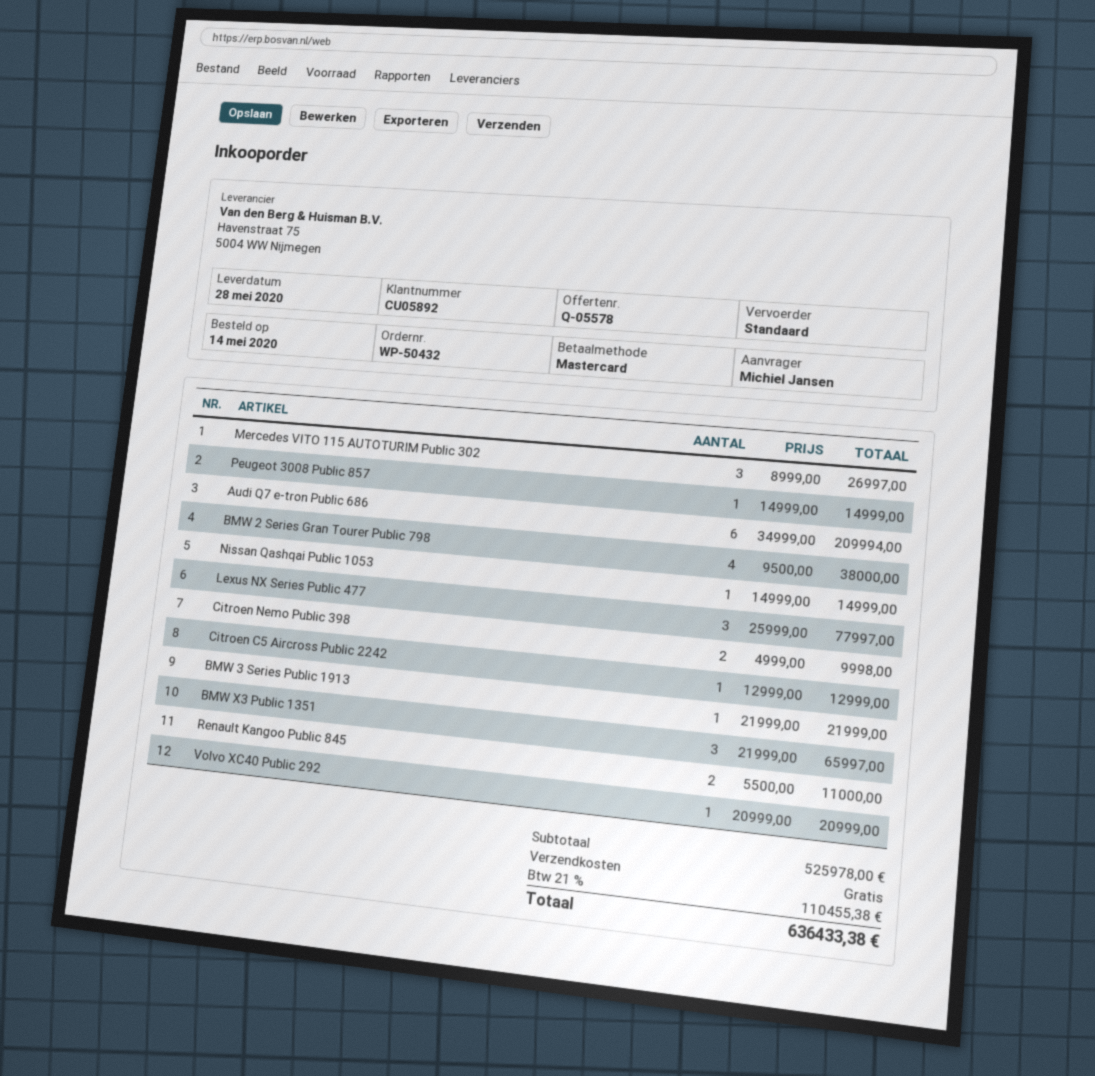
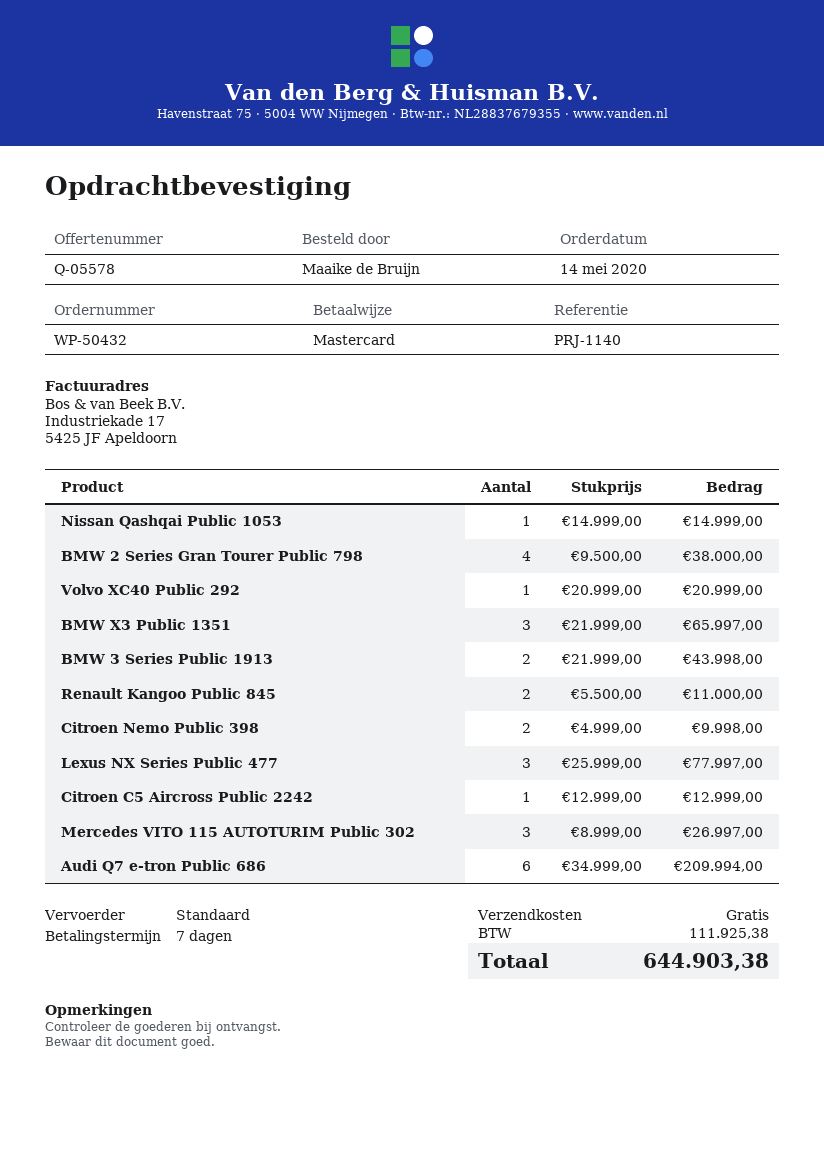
ordered by: Michiel Jansen -> Maaike de Bruijn
Peugeot 3008 Public 857: 1 x 14999.00 = 14999.00 -> none
BMW 3 Series Public 1913: 1 x 21999.00 = 21999.00 -> 2 x 21999.00 = 43998.00
tax: 110455.38 -> 111925.38
total: 636433.38 -> 644903.38

